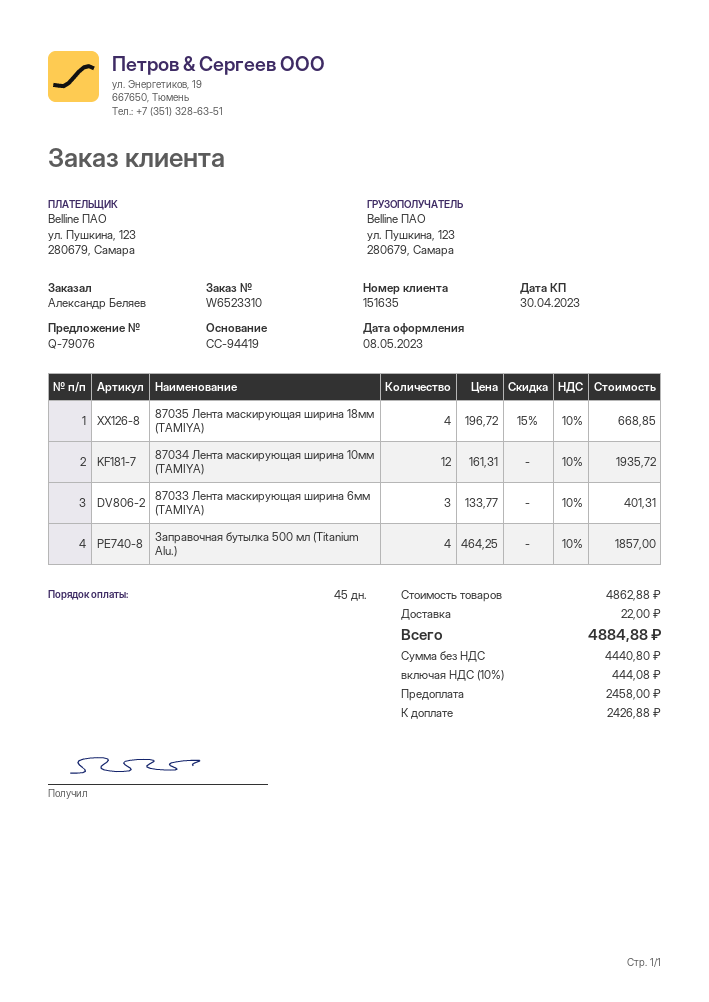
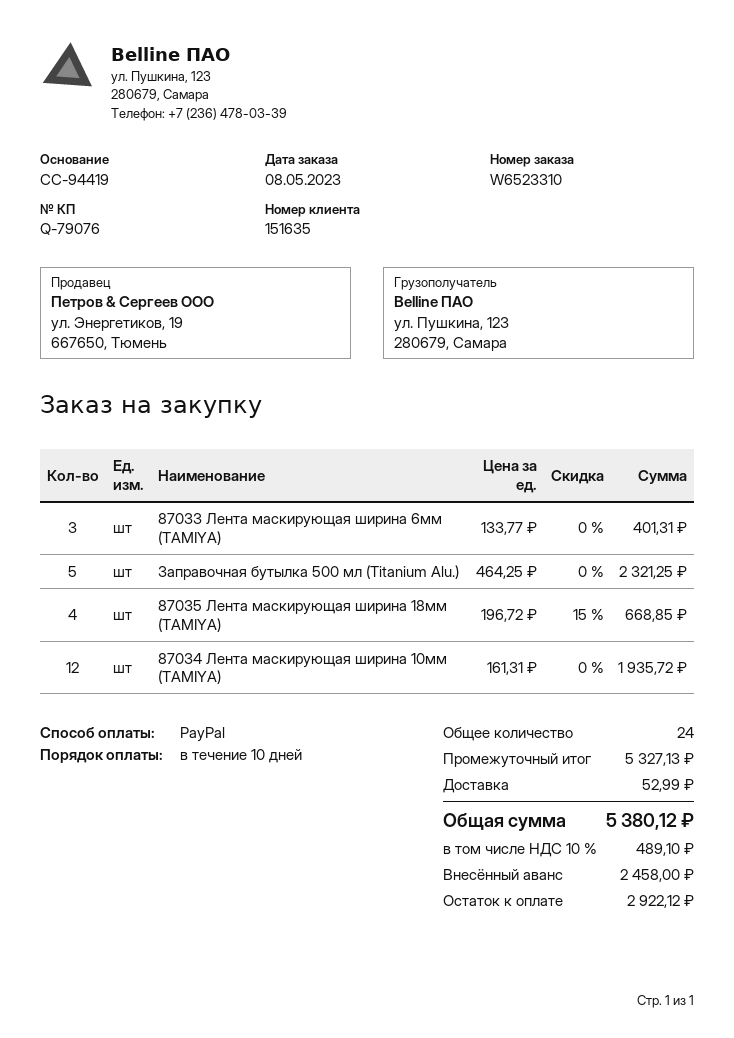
payment terms: 45 days -> 10 days
Заправочная бутылка 500 мл (Titanium Alu.): 4 x 464.25 = 1857.00 -> 5 x 464.25 = 2321.25
subtotal: 4862.88 -> 5327.13
shipping: 22.00 -> 52.99
tax: 10% = 444.08 -> 10% = 489.10
total: 4884.88 -> 5380.12
balance: 2426.88 -> 2922.12

